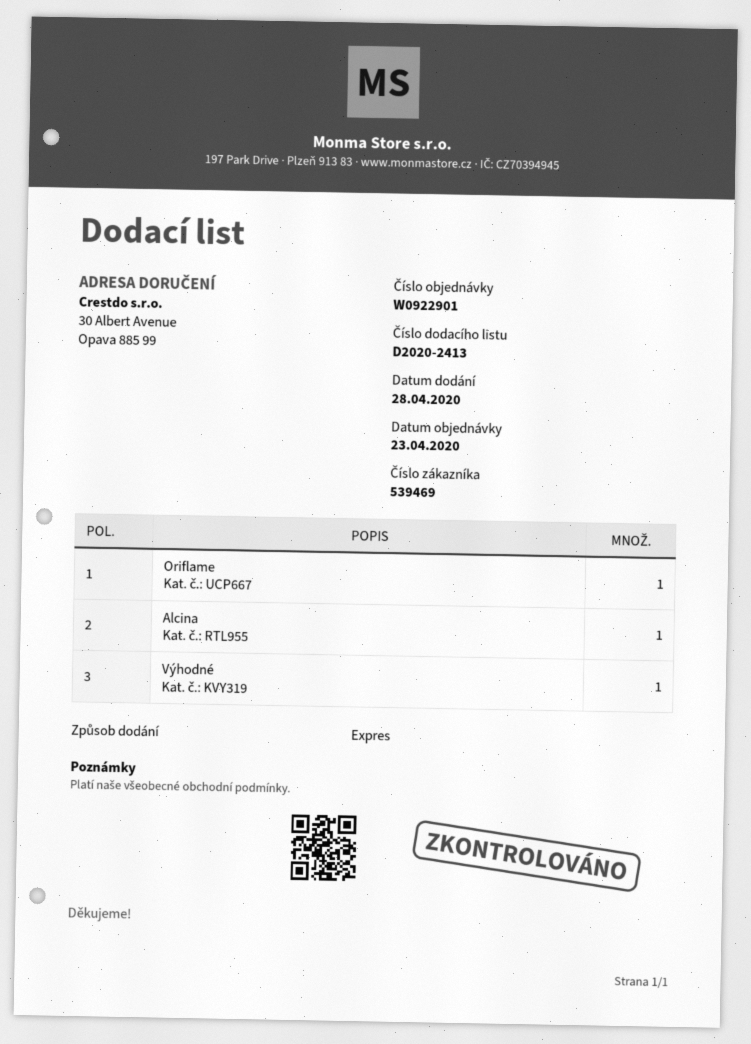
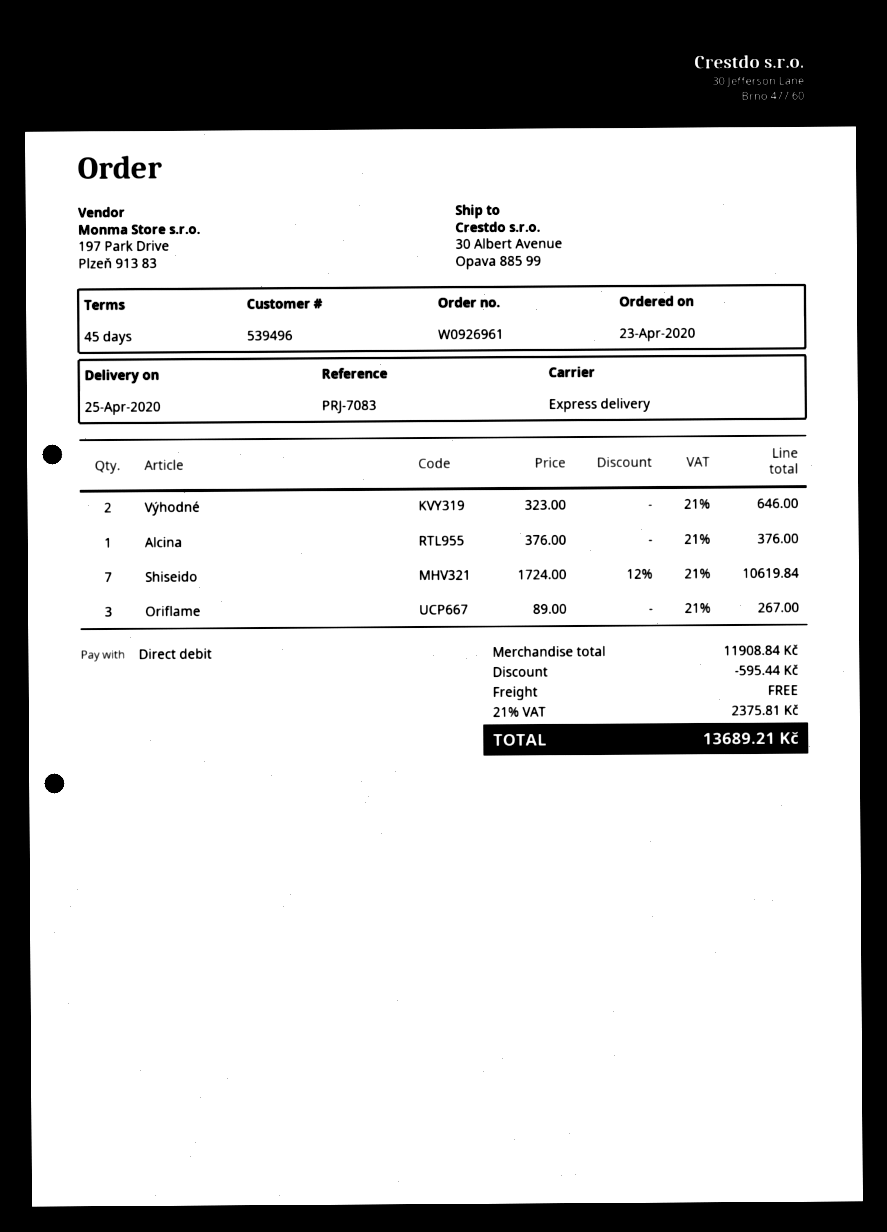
order number: W0922901 -> W0926961
delivery date: 2020-04-28 -> 2020-04-25
customer number: 539469 -> 539496
Oriflame: 1 -> 3
Výhodné: 1 -> 2
Shiseido: none -> 7

